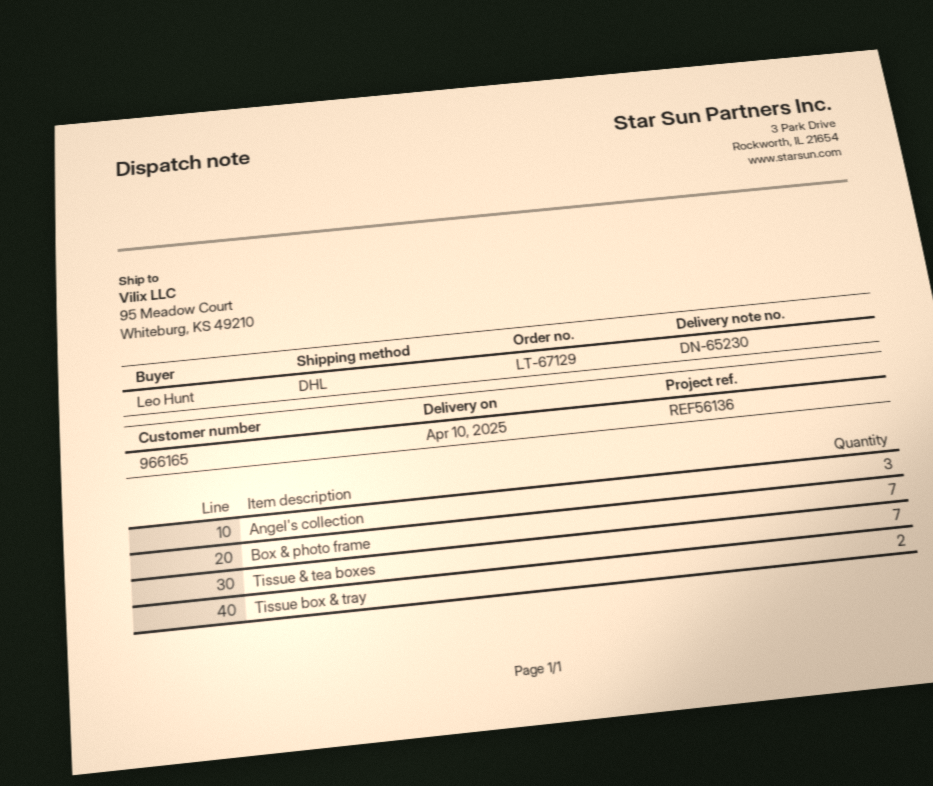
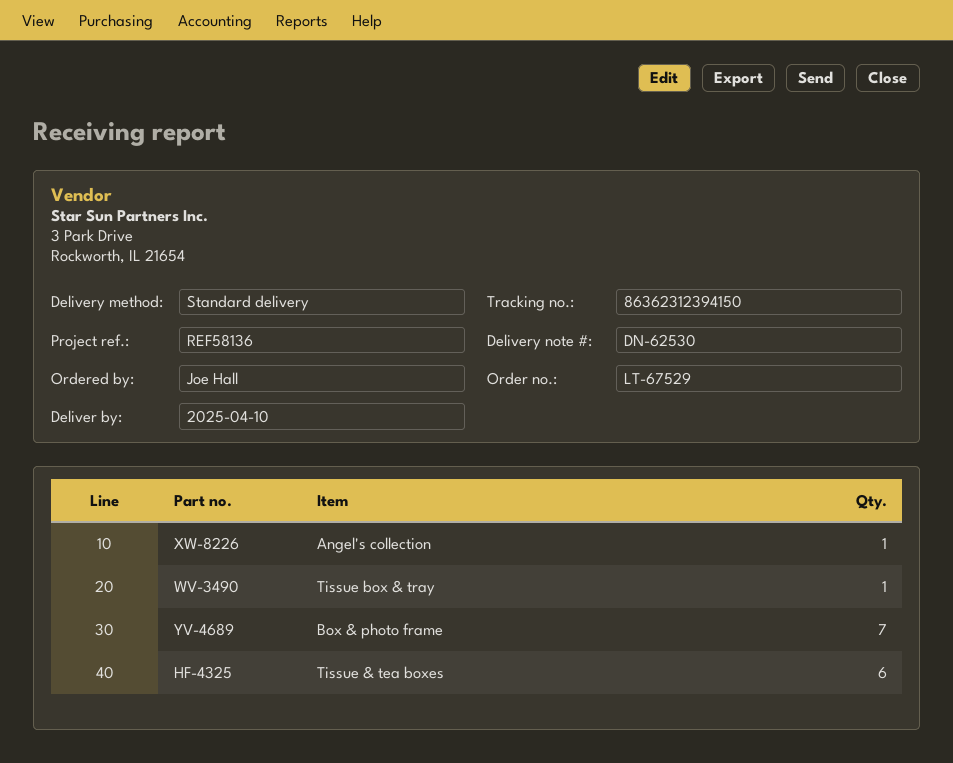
order number: LT-67129 -> LT-67529
delivery note number: DN-65230 -> DN-62530
reference: REF56136 -> REF58136
ordered by: Leo Hunt -> Joe Hall
shipping method: DHL -> standard
Angel's collection: 3 -> 1
Tissue & tea boxes: 7 -> 6
Tissue box & tray: 2 -> 1

